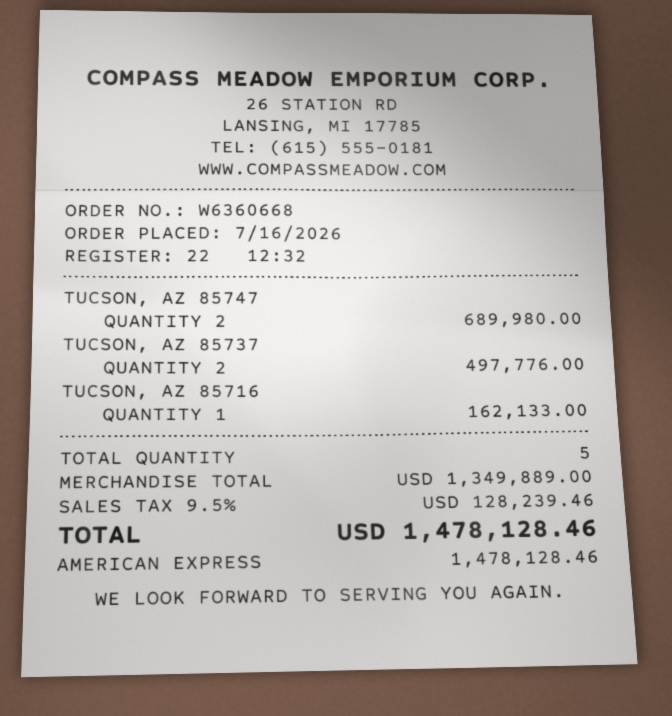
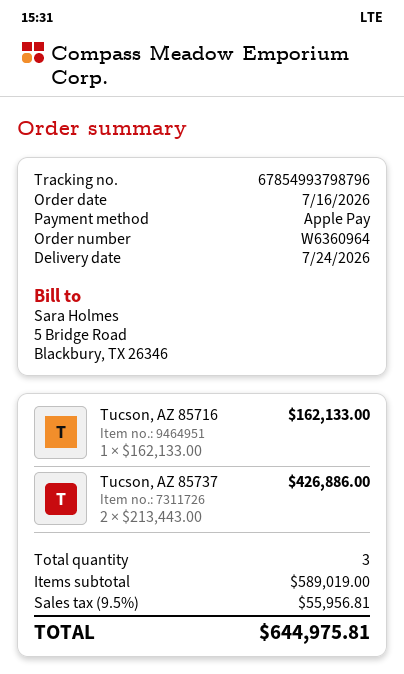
order number: W6360668 -> W6360964
payment method: American Express -> Apple Pay
TUCSON, AZ 85747: 2 for 689980.00 -> none
TUCSON, AZ 85737: 2 for 497776.00 -> 2 for 426886.00
total quantity: 5 -> 3
subtotal: 1349889.00 -> 589019.00
tax: 9.5% = 128239.46 -> 9.5% = 55956.81
total: 1478128.46 -> 644975.81

